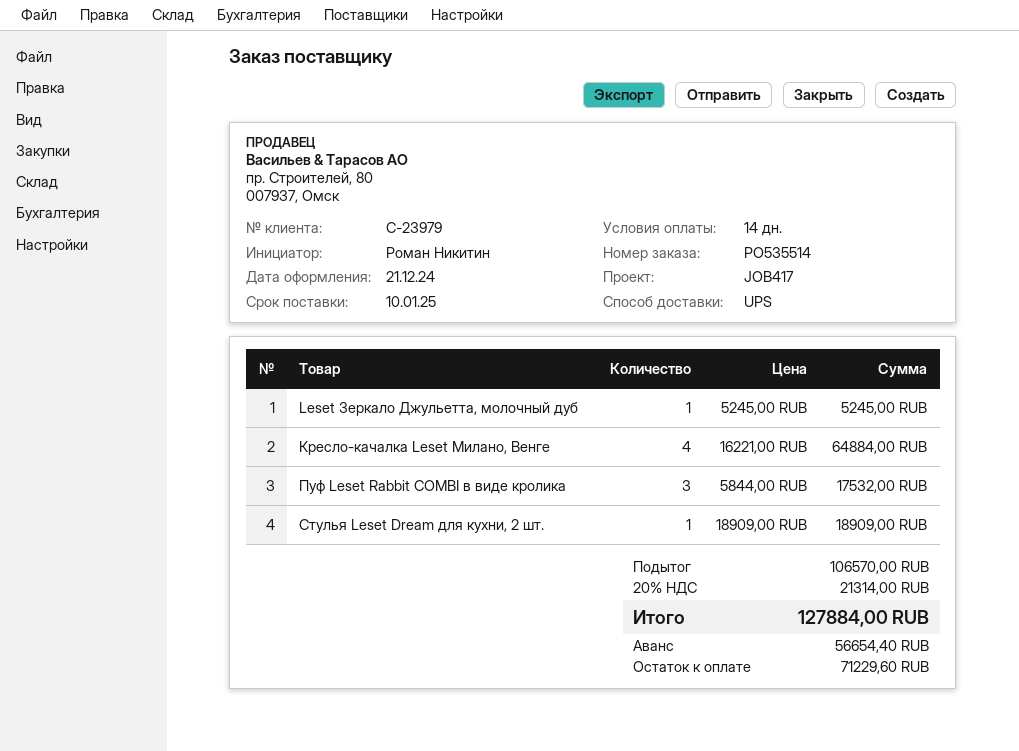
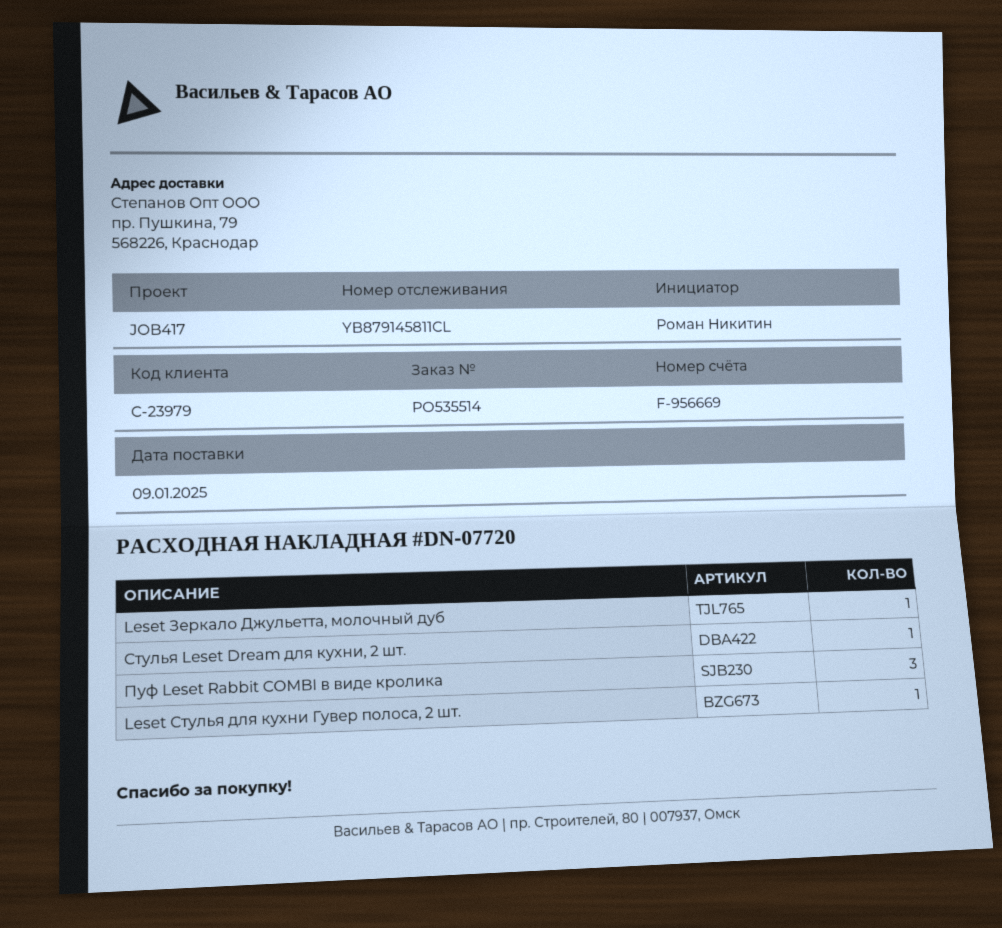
delivery date: 2025-01-10 -> 2025-01-09
Кресло-качалка Leset Милано, Венге: 4 -> none
Leset Стулья для кухни Гувер полоса, 2 шт.: none -> 1

